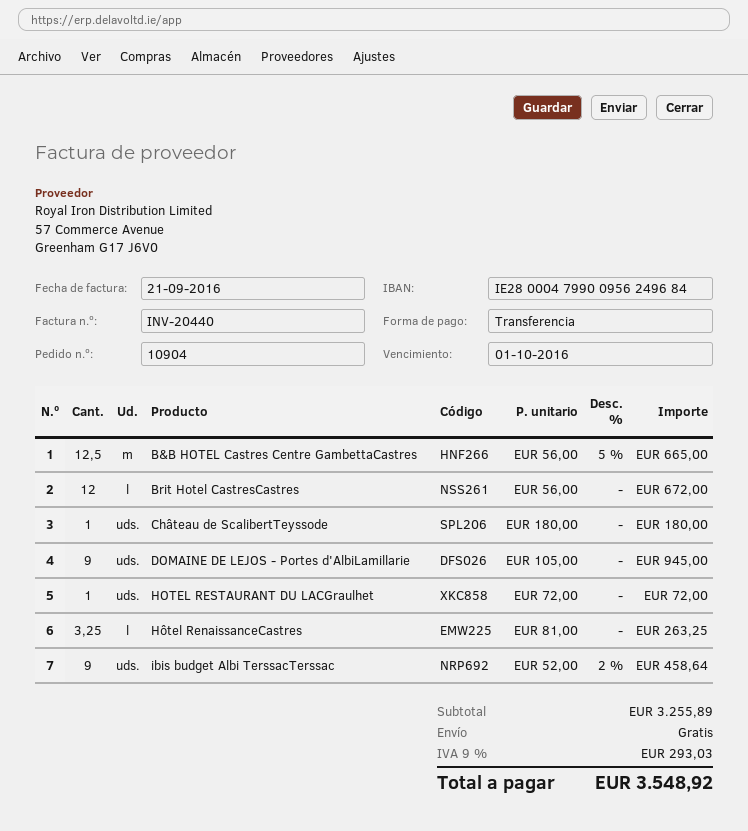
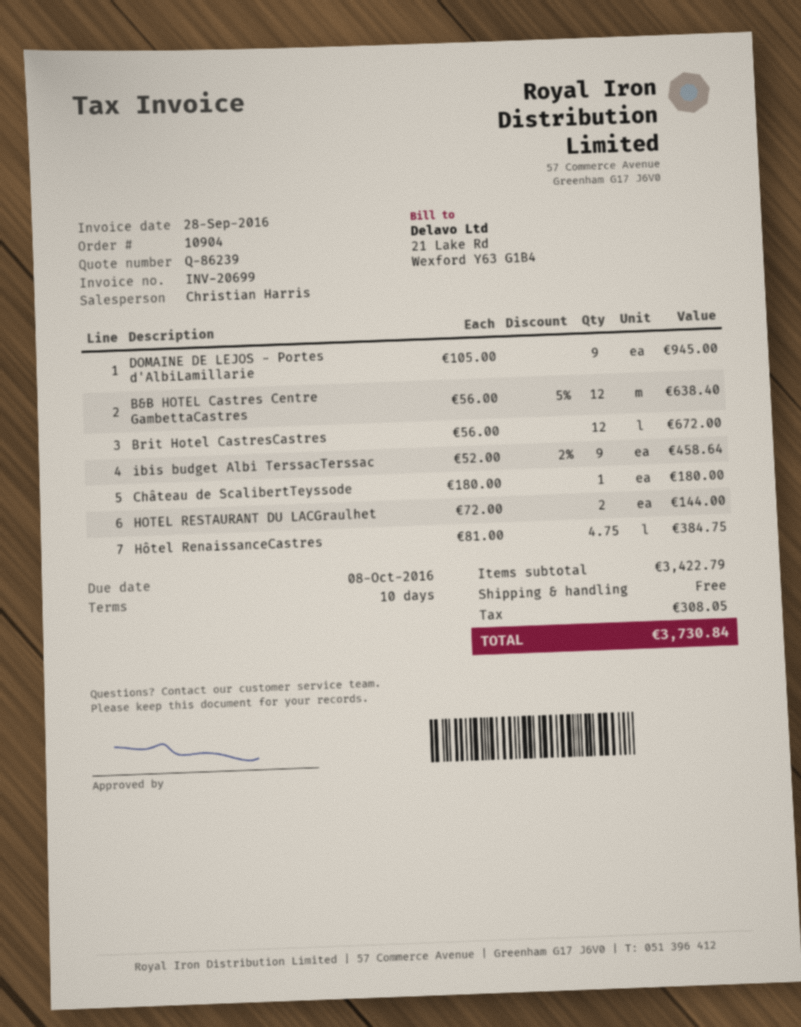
invoice number: INV-20440 -> INV-20699
invoice date: 2016-09-21 -> 2016-09-28
due date: 2016-10-01 -> 2016-10-08
B&B HOTEL Castres Centre GambettaCastres: 12.5 x 56.00 - 5% = 665.00 -> 12 x 56.00 - 5% = 638.40
HOTEL RESTAURANT DU LACGraulhet: 1 x 72.00 = 72.00 -> 2 x 72.00 = 144.00
Hôtel RenaissanceCastres: 3.25 x 81.00 = 263.25 -> 4.75 x 81.00 = 384.75
subtotal: 3255.89 -> 3422.79
tax: 293.03 -> 308.05
total: 3548.92 -> 3730.84

